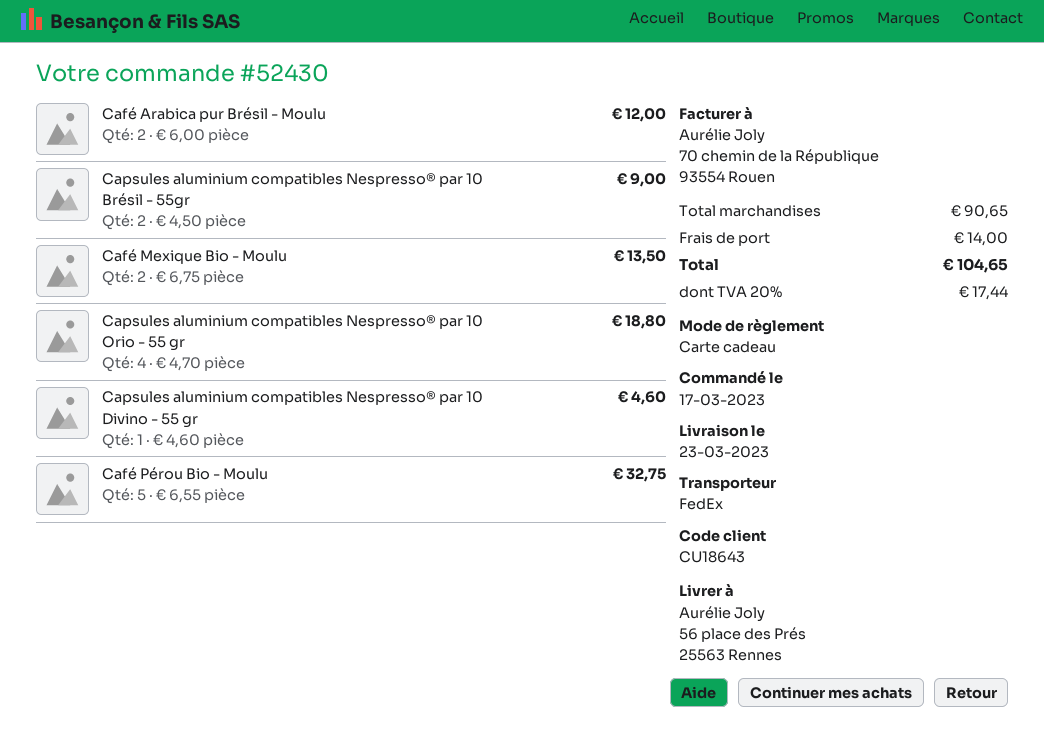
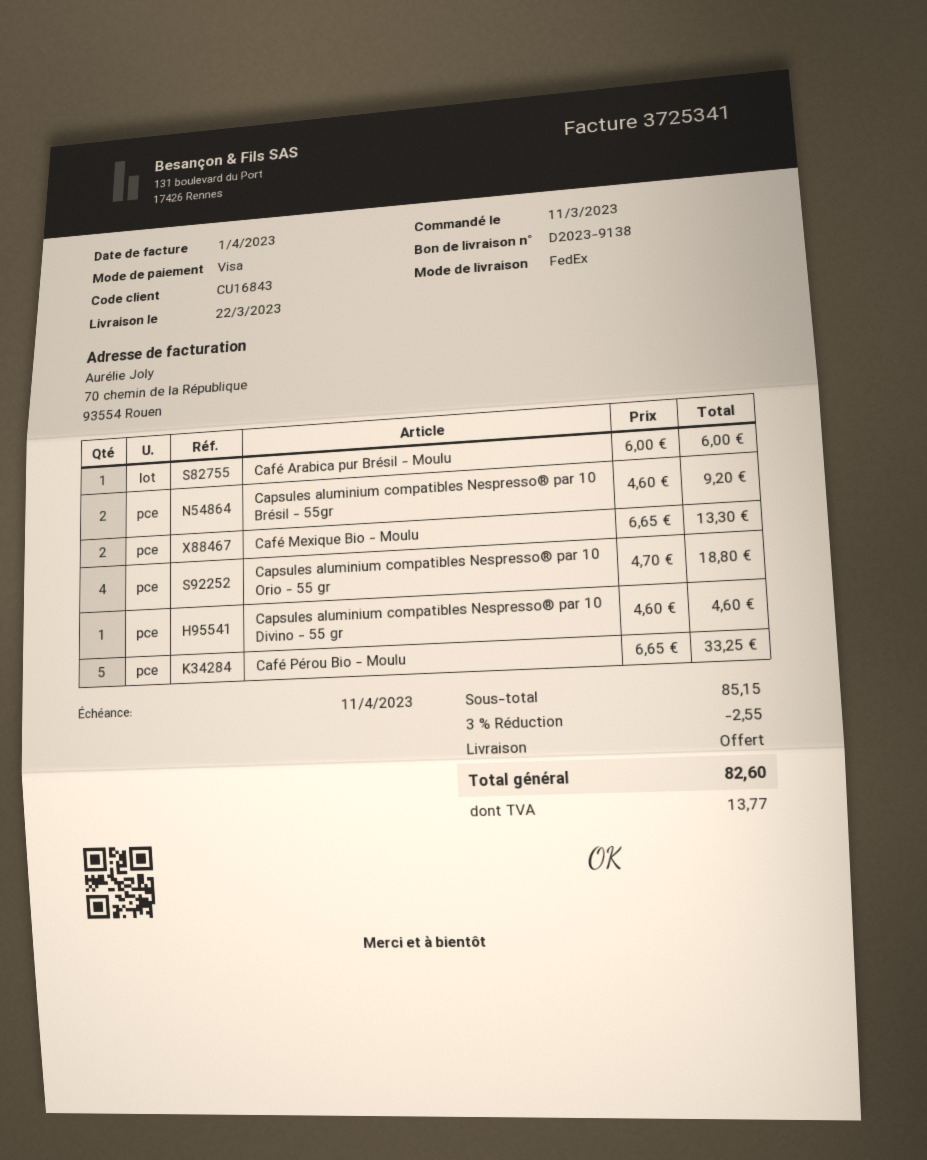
order date: 2023-03-17 -> 2023-03-11
delivery date: 2023-03-23 -> 2023-03-22
customer number: CU18643 -> CU16843
payment method: gift card -> Visa
Café Arabica pur Brésil - Moulu: 2 x 6.00 = 12.00 -> 1 x 6.00 = 6.00
Capsules aluminium compatibles Nespresso® par 10 Brésil - 55gr: 2 x 4.50 = 9.00 -> 2 x 4.60 = 9.20
Café Mexique Bio - Moulu: 2 x 6.75 = 13.50 -> 2 x 6.65 = 13.30
Café Pérou Bio - Moulu: 5 x 6.55 = 32.75 -> 5 x 6.65 = 33.25
subtotal: 90.65 -> 85.15
discount: none -> 3% = 2.55
shipping: 14.00 -> 0.00
tax: 17.44 -> 13.77
total: 104.65 -> 82.60

